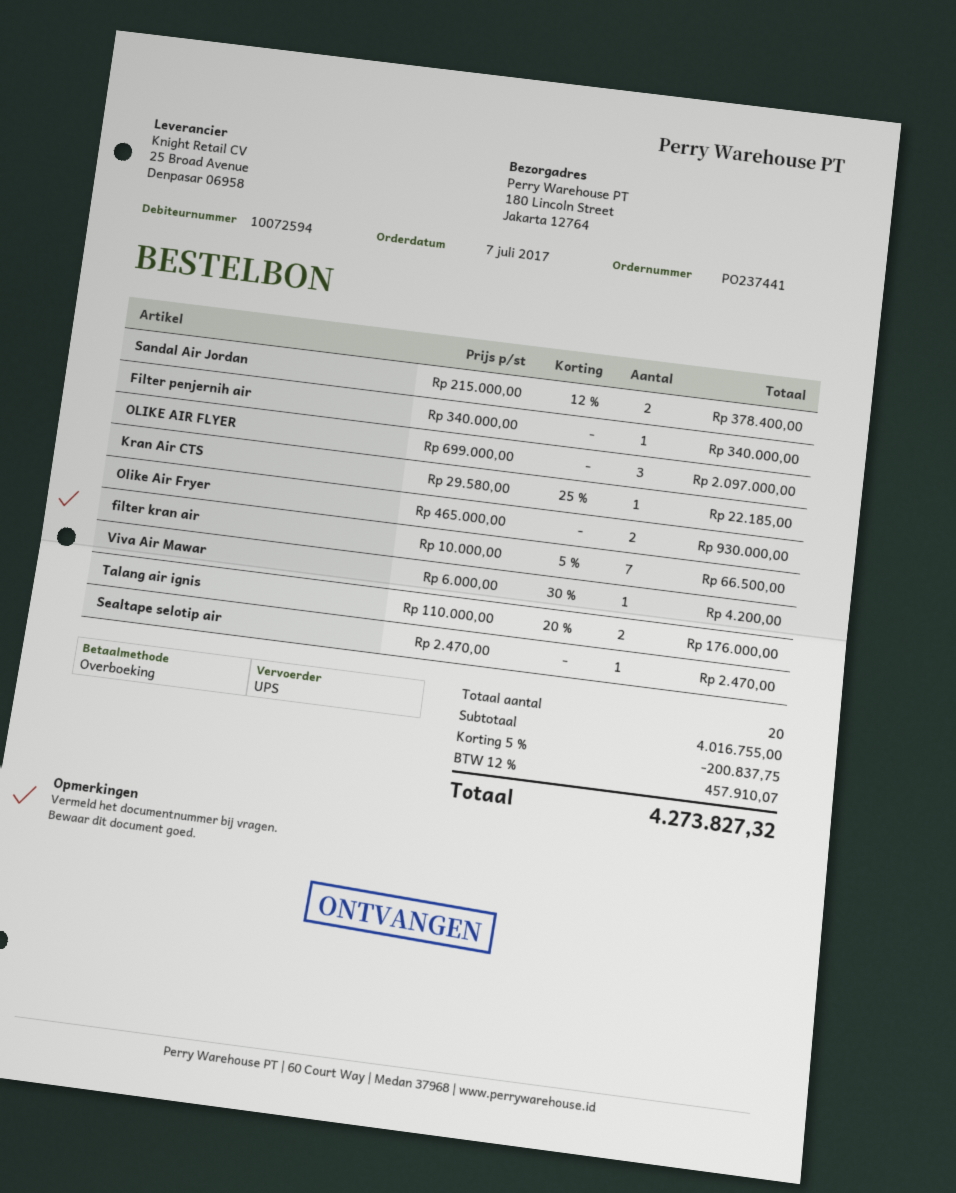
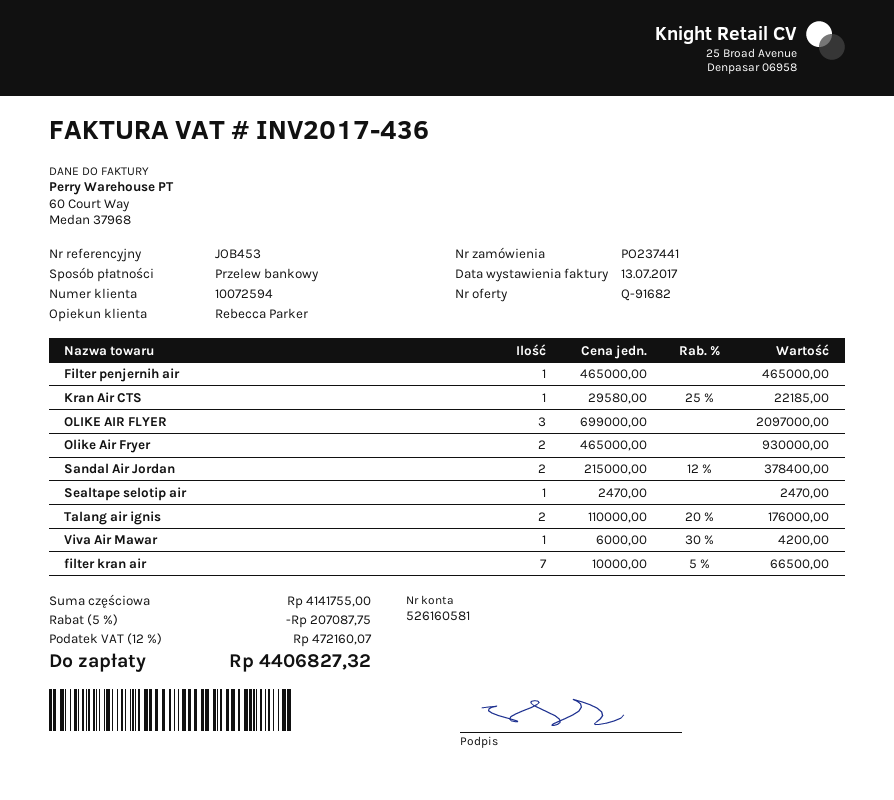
Filter penjernih air: 1 x 340000.00 = 340000.00 -> 1 x 465000.00 = 465000.00
subtotal: 4016755.00 -> 4141755.00
discount: 5% = 200837.75 -> 5% = 207087.75
tax: 12% = 457910.07 -> 12% = 472160.07
total: 4273827.32 -> 4406827.32

